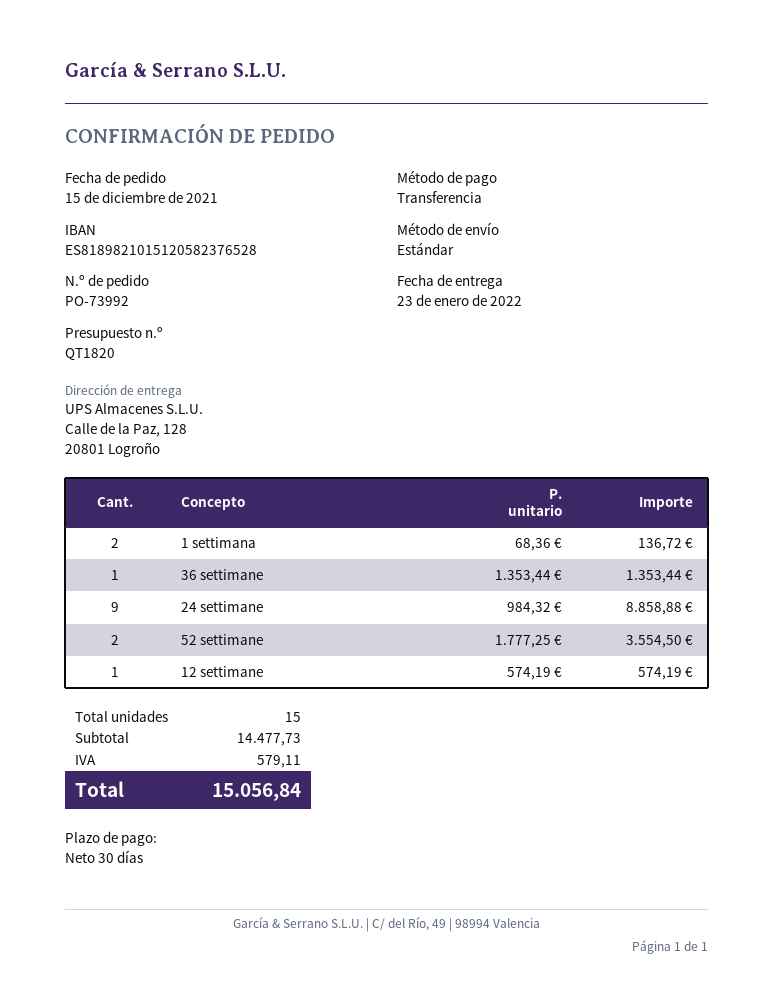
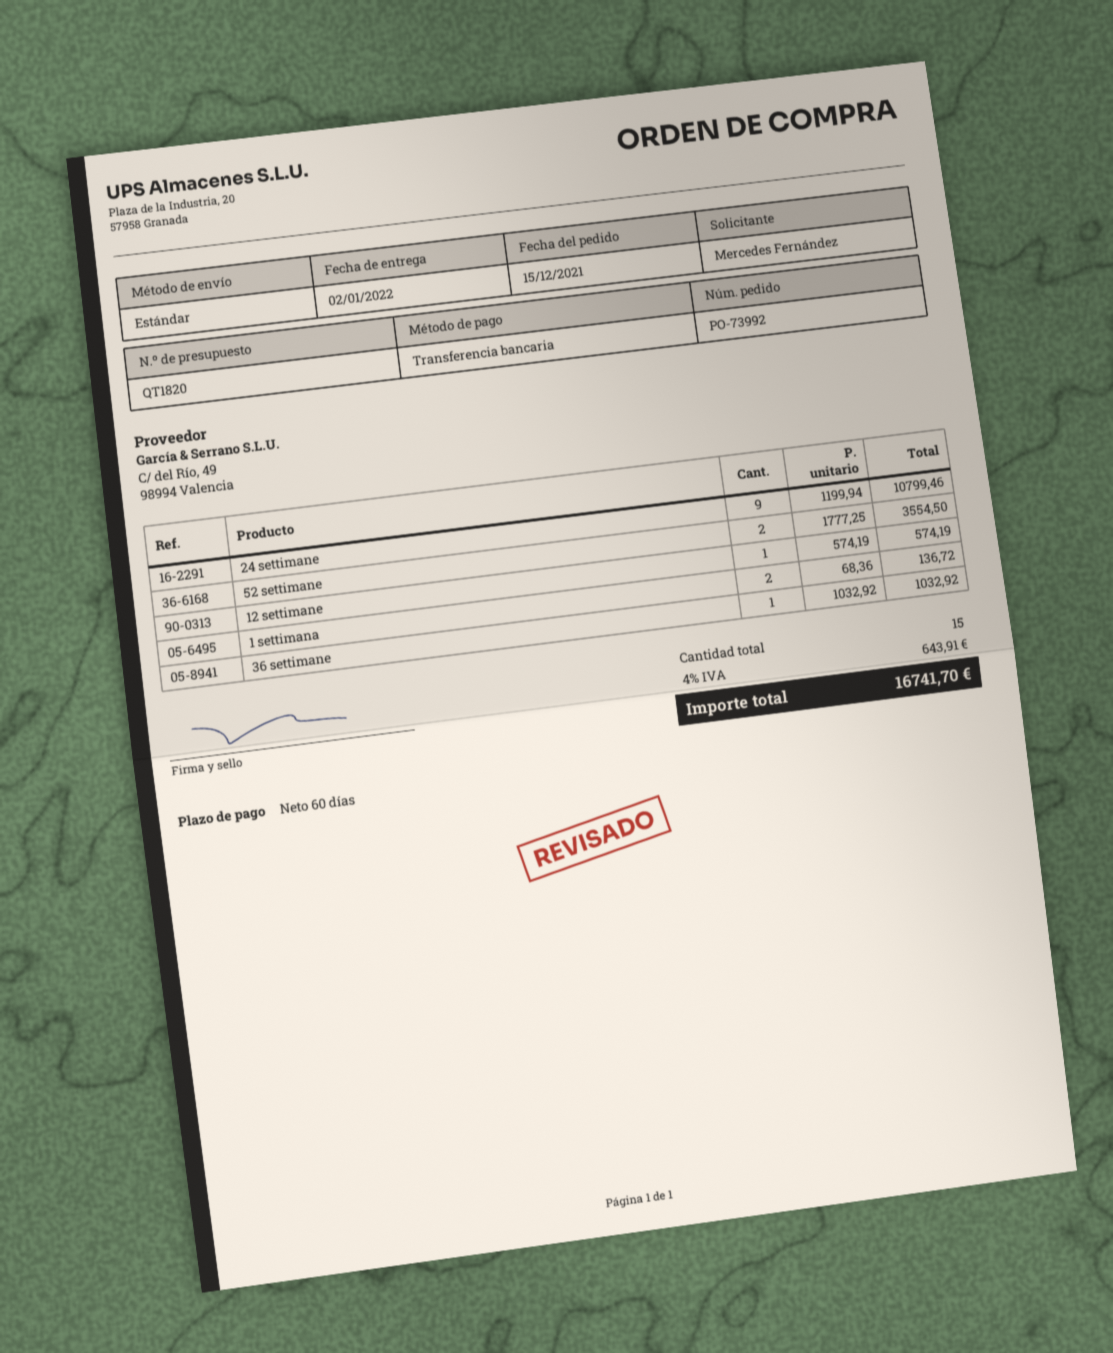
delivery date: 2022-01-23 -> 2022-01-02
payment terms: 30 days -> 60 days
36 settimane: 1 x 1353.44 = 1353.44 -> 1 x 1032.92 = 1032.92
24 settimane: 9 x 984.32 = 8858.88 -> 9 x 1199.94 = 10799.46
tax: 579.11 -> 643.91
total: 15056.84 -> 16741.70

